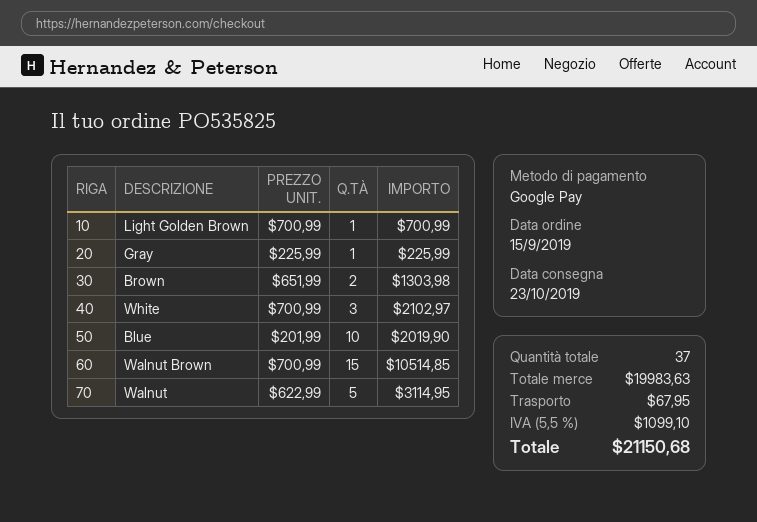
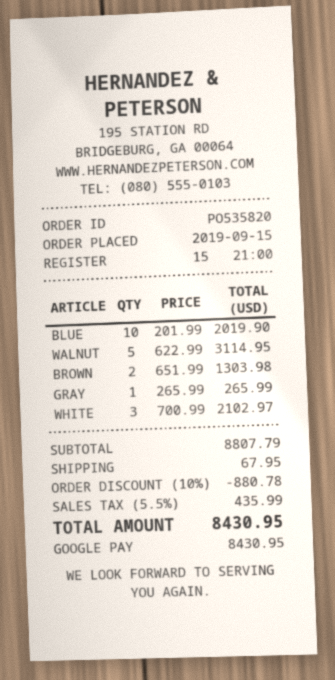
order number: PO535825 -> PO535820
Light Golden Brown: 1 x 700.99 = 700.99 -> none
Gray: 1 x 225.99 = 225.99 -> 1 x 265.99 = 265.99
Walnut Brown: 15 x 700.99 = 10514.85 -> none
subtotal: 19983.63 -> 8807.79
discount: none -> 10% = 880.78
tax: 5.5% = 1099.10 -> 5.5% = 435.99
total: 21150.68 -> 8430.95

